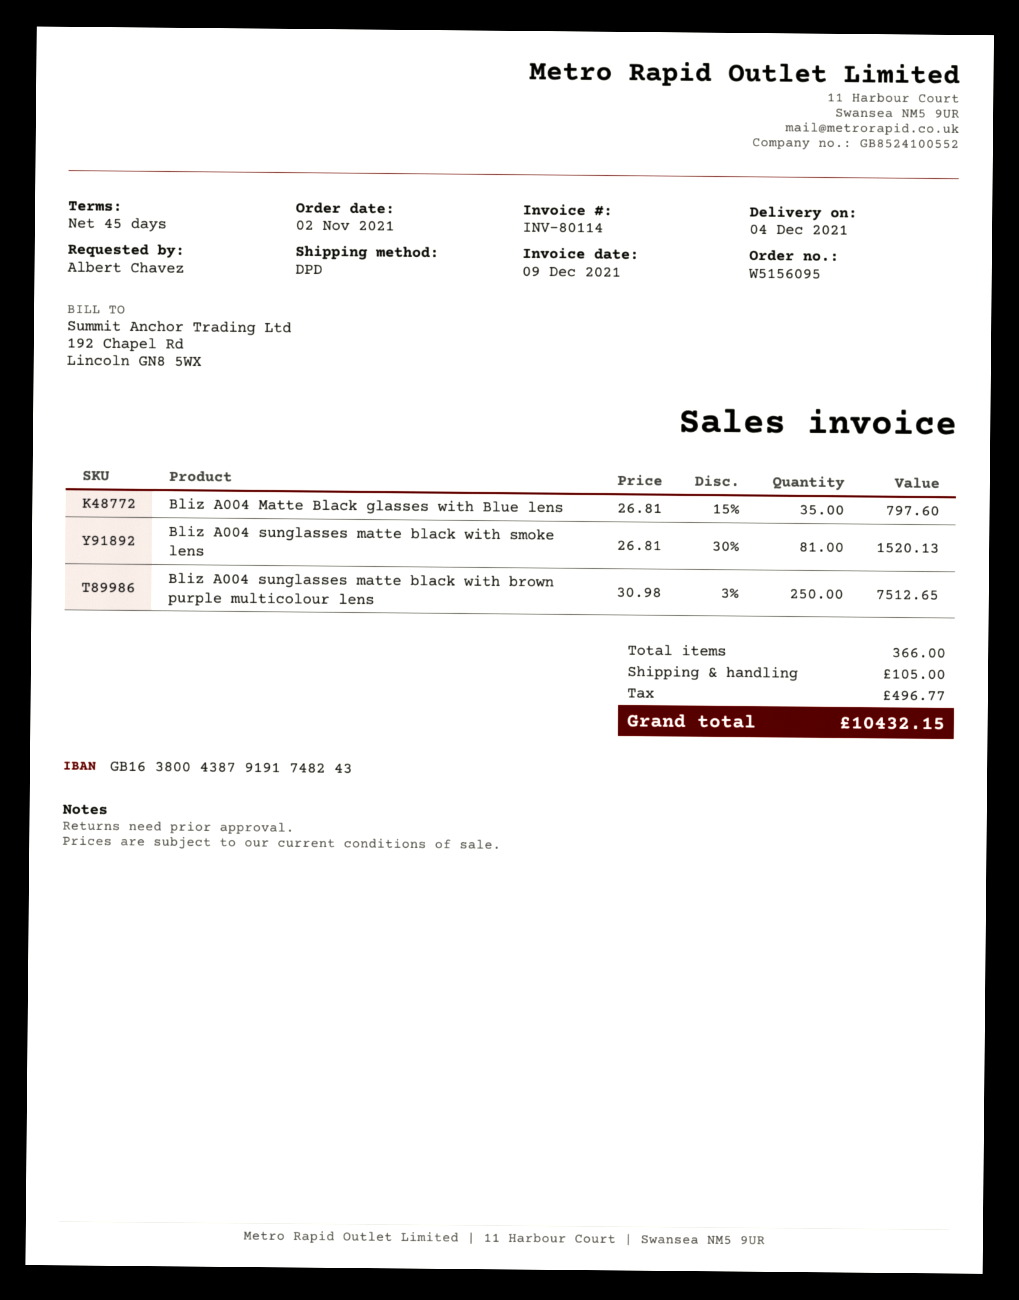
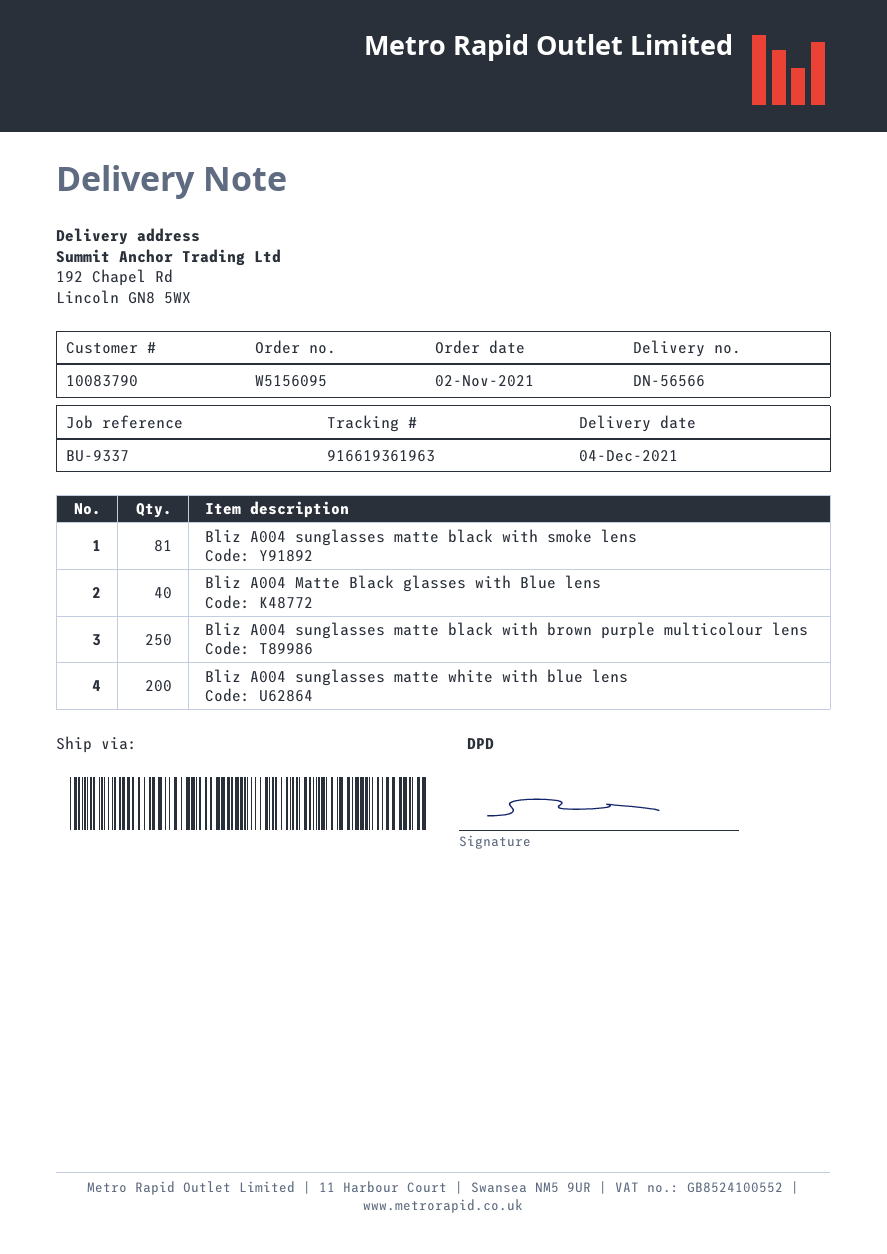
Bliz A004 Matte Black glasses with Blue lens: 35 -> 40
Bliz A004 sunglasses matte white with blue lens: none -> 200

